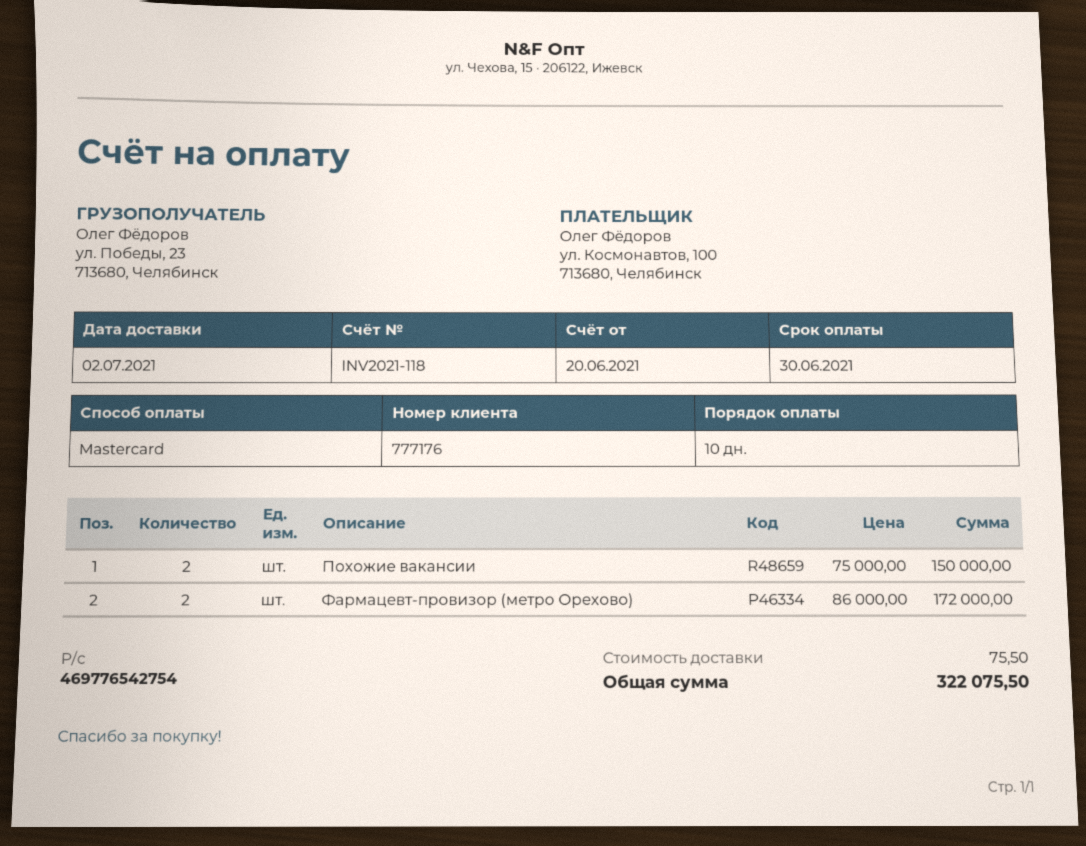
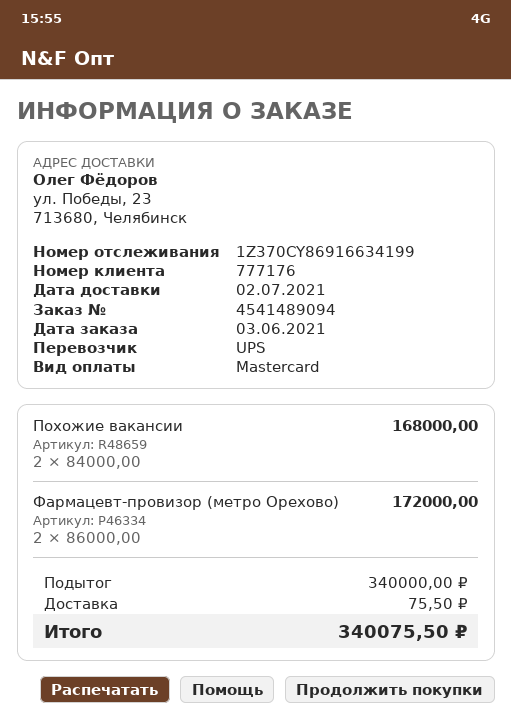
Похожие вакансии: 2 x 75000.00 = 150000.00 -> 2 x 84000.00 = 168000.00
total: 322075.50 -> 340075.50

